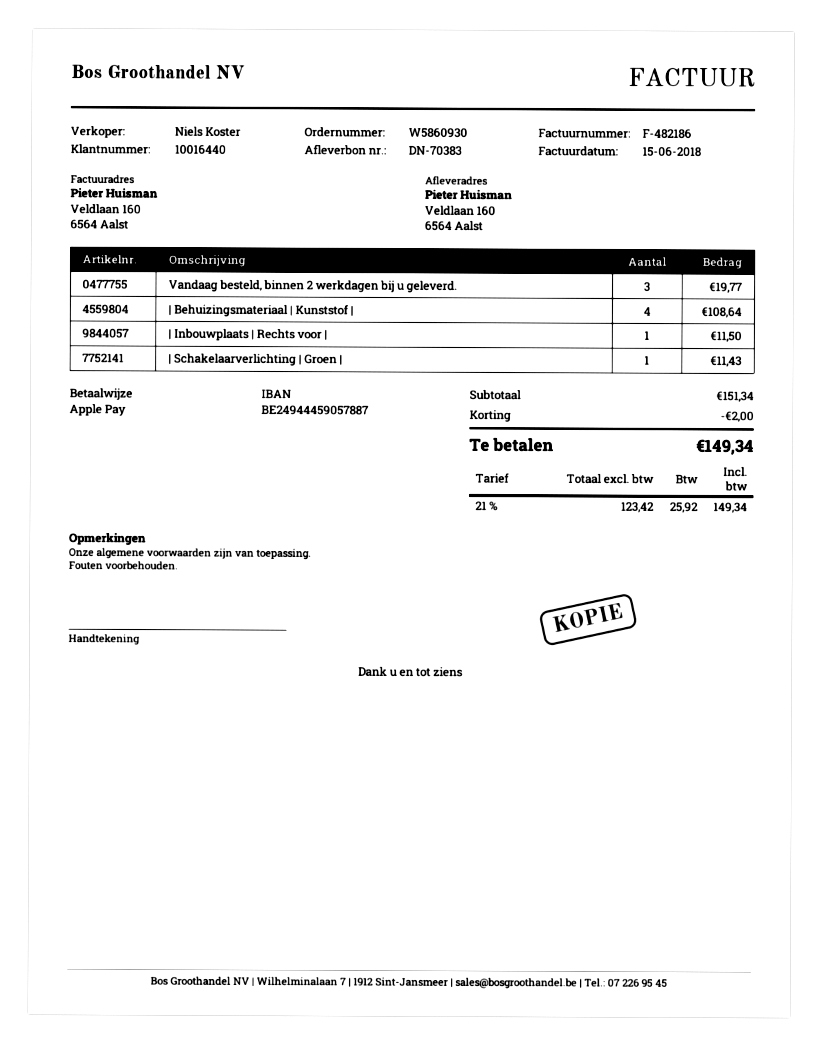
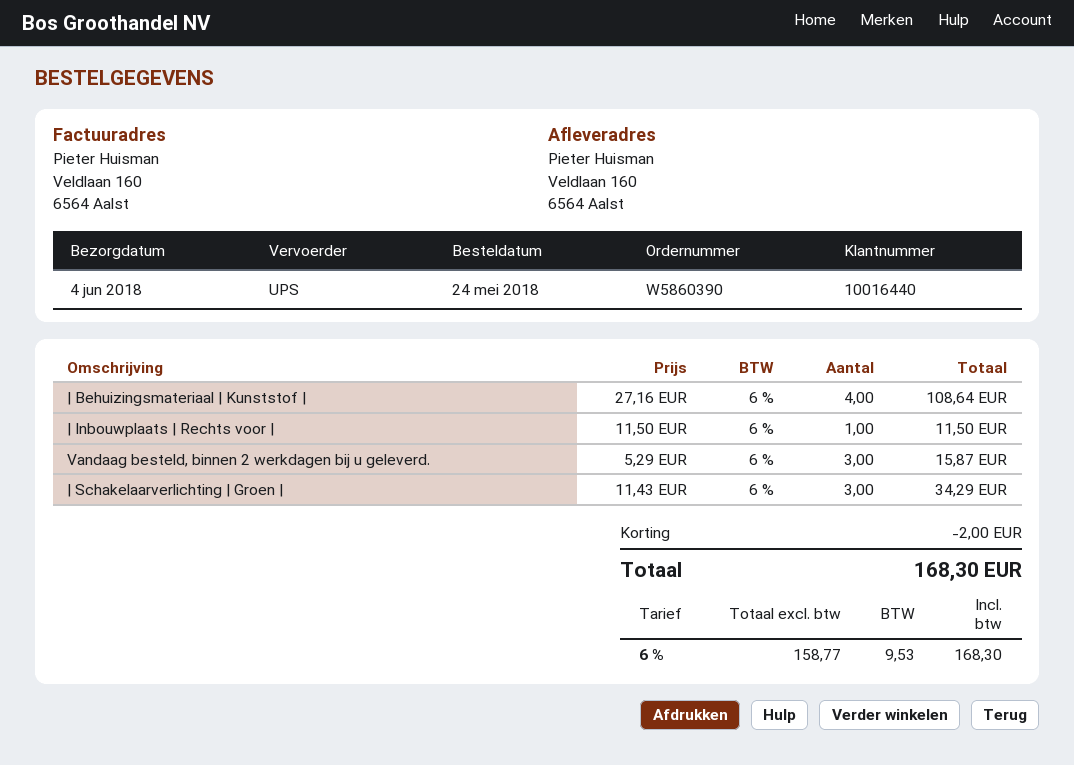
order number: W5860930 -> W5860390
Vandaag besteld, binnen 2 werkdagen bij u geleverd.: 3 for 19.77 -> 3 for 15.87
| Schakelaarverlichting | Groen |: 1 for 11.43 -> 3 for 34.29
net: 123.42 -> 158.77
tax: 21% = 25.92 -> 6% = 9.53
total: 149.34 -> 168.30

